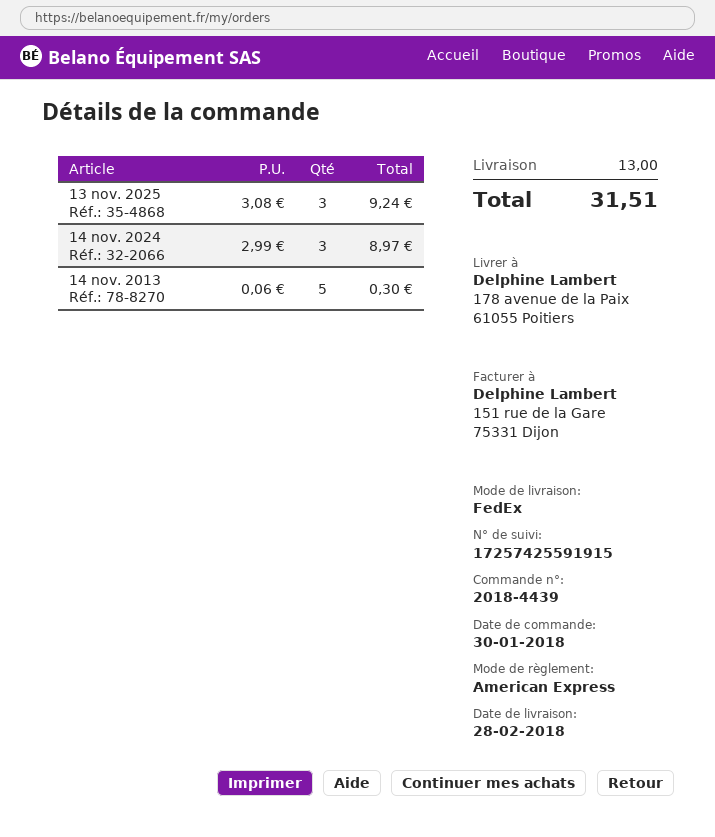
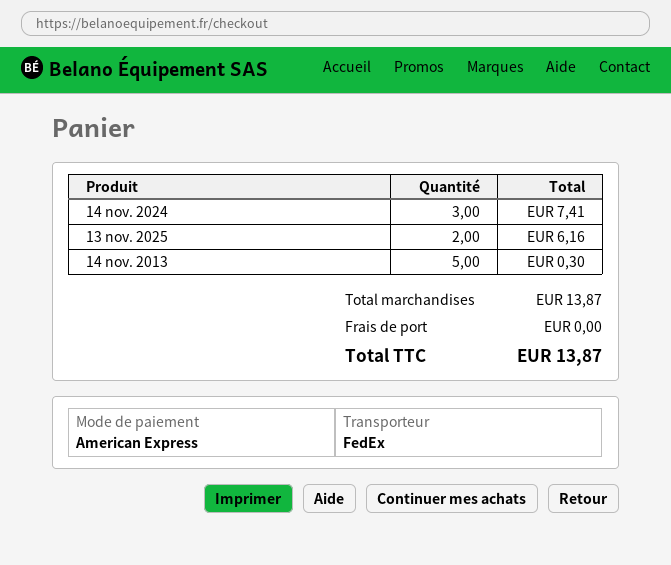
13 nov. 2025: 3 for 9.24 -> 2 for 6.16
14 nov. 2024: 3 for 8.97 -> 3 for 7.41
shipping: 13.00 -> 0.00
total: 31.51 -> 13.87

